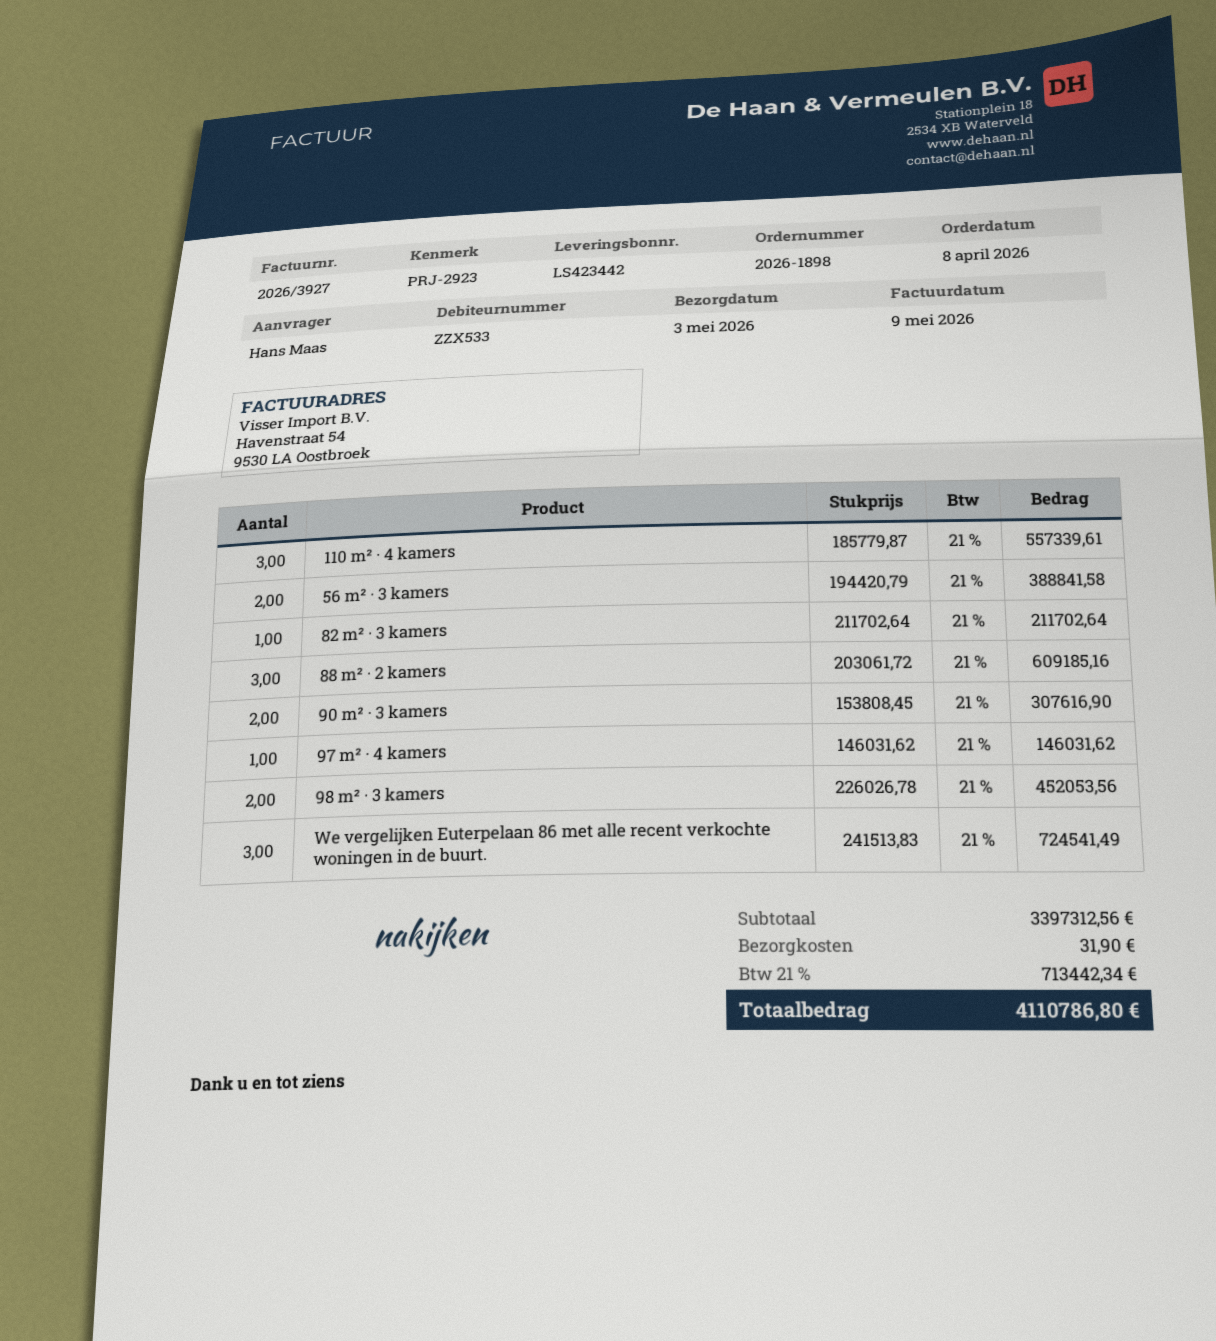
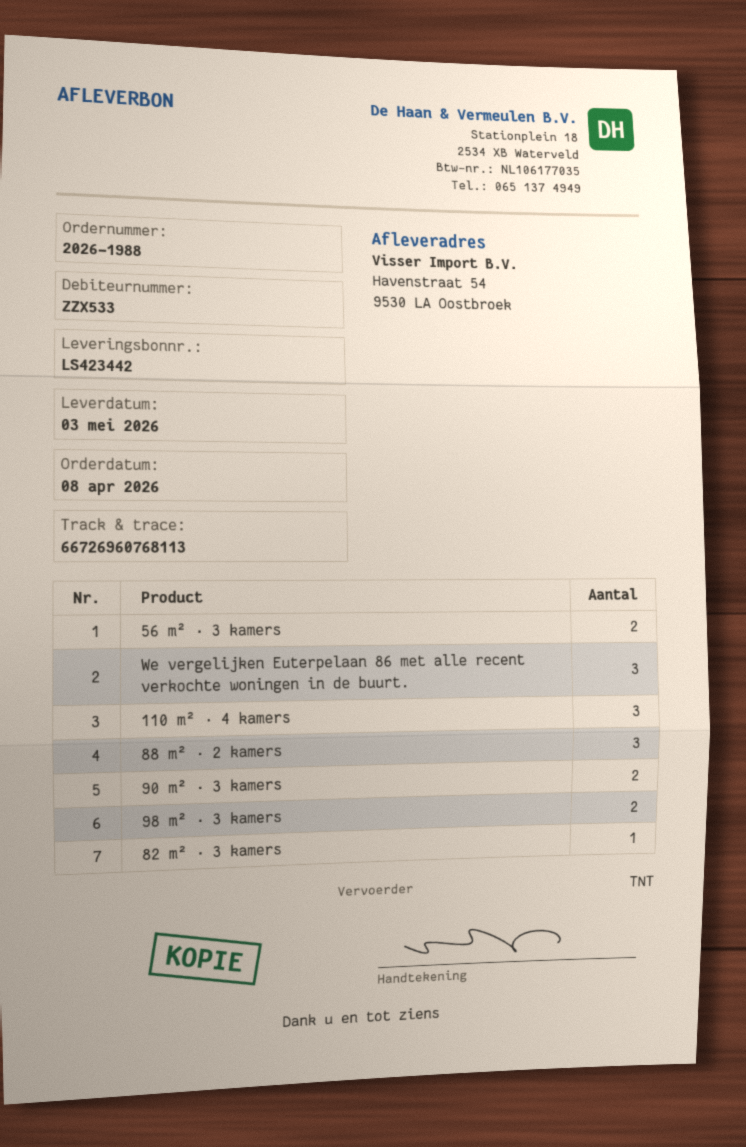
order number: 2026-1898 -> 2026-1988
97 m² · 4 kamers: 1 -> none

